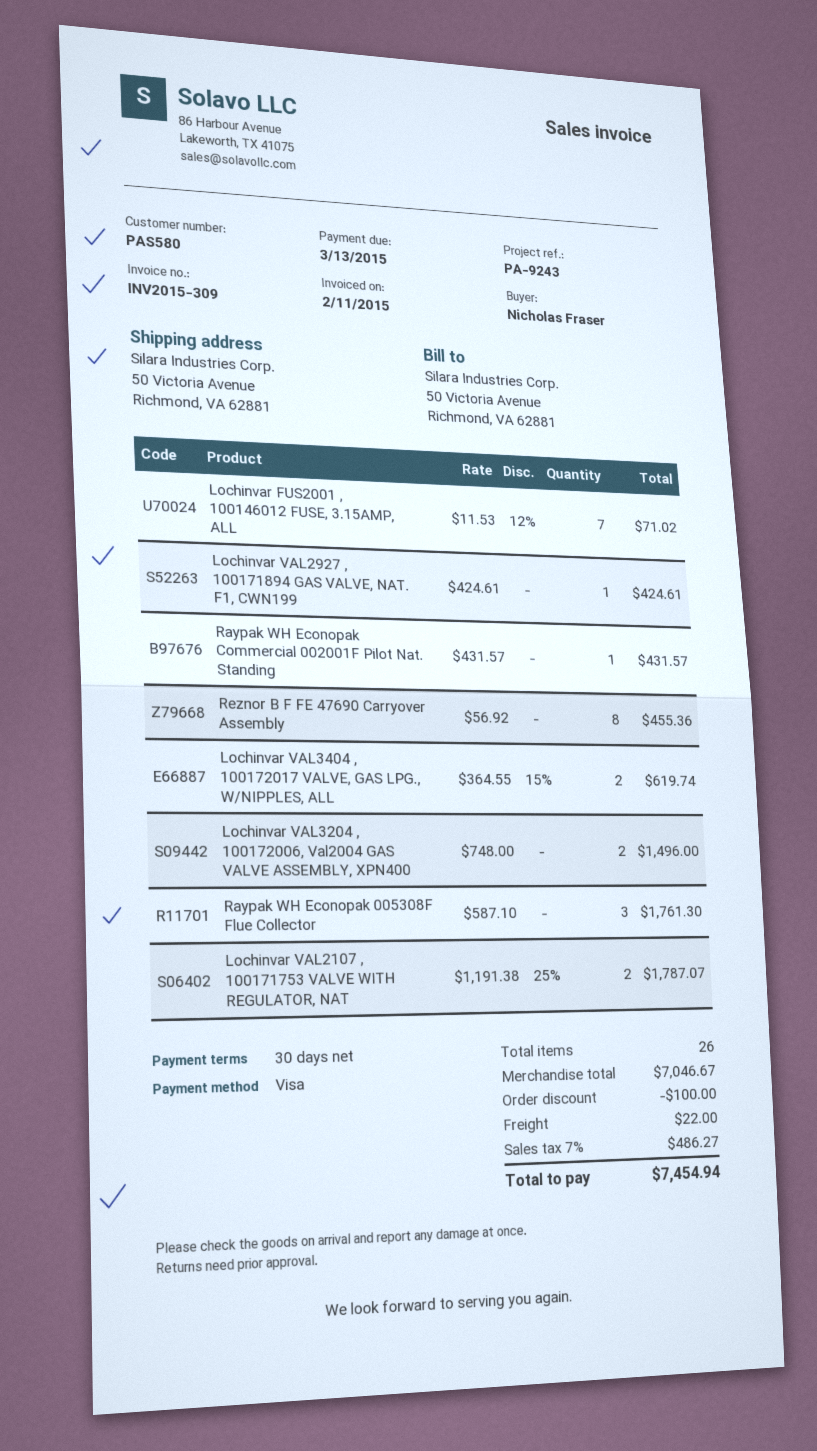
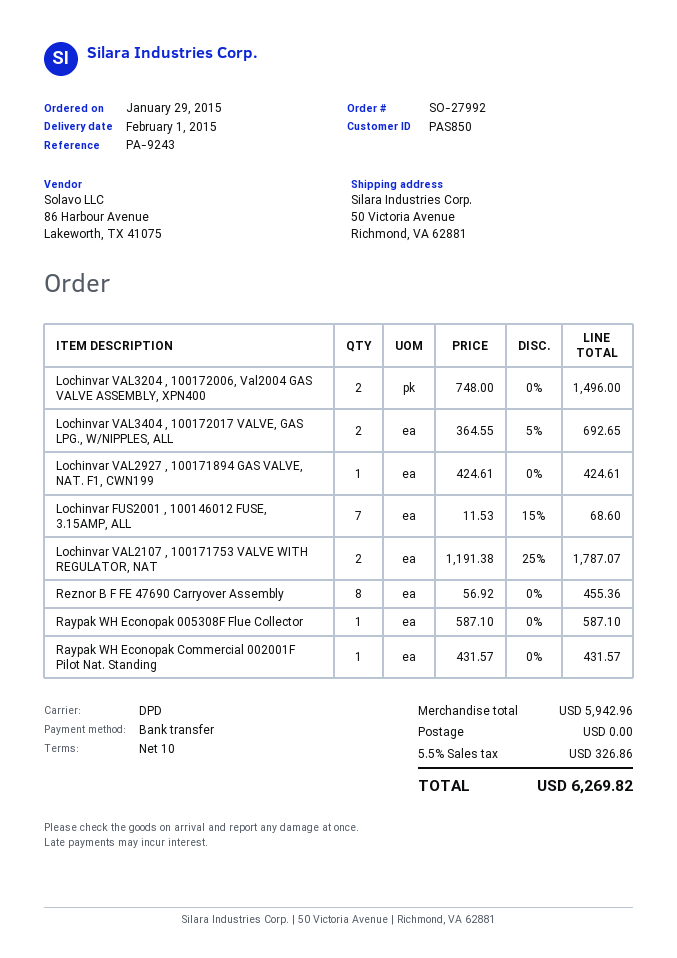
payment terms: 30 days -> 10 days
customer number: PAS580 -> PAS850
payment method: Visa -> bank transfer
Lochinvar FUS2001 , 100146012 FUSE, 3.15AMP, ALL: 7 x 11.53 - 12% = 71.02 -> 7 x 11.53 - 15% = 68.60
Lochinvar VAL3404 , 100172017 VALVE, GAS LPG., W/NIPPLES, ALL: 2 x 364.55 - 15% = 619.74 -> 2 x 364.55 - 5% = 692.65
Raypak WH Econopak 005308F Flue Collector: 3 x 587.10 = 1761.30 -> 1 x 587.10 = 587.10
subtotal: 7046.67 -> 5942.96
discount: 100.00 -> none
shipping: 22.00 -> 0.00
tax: 7% = 486.27 -> 5.5% = 326.86
total: 7454.94 -> 6269.82

